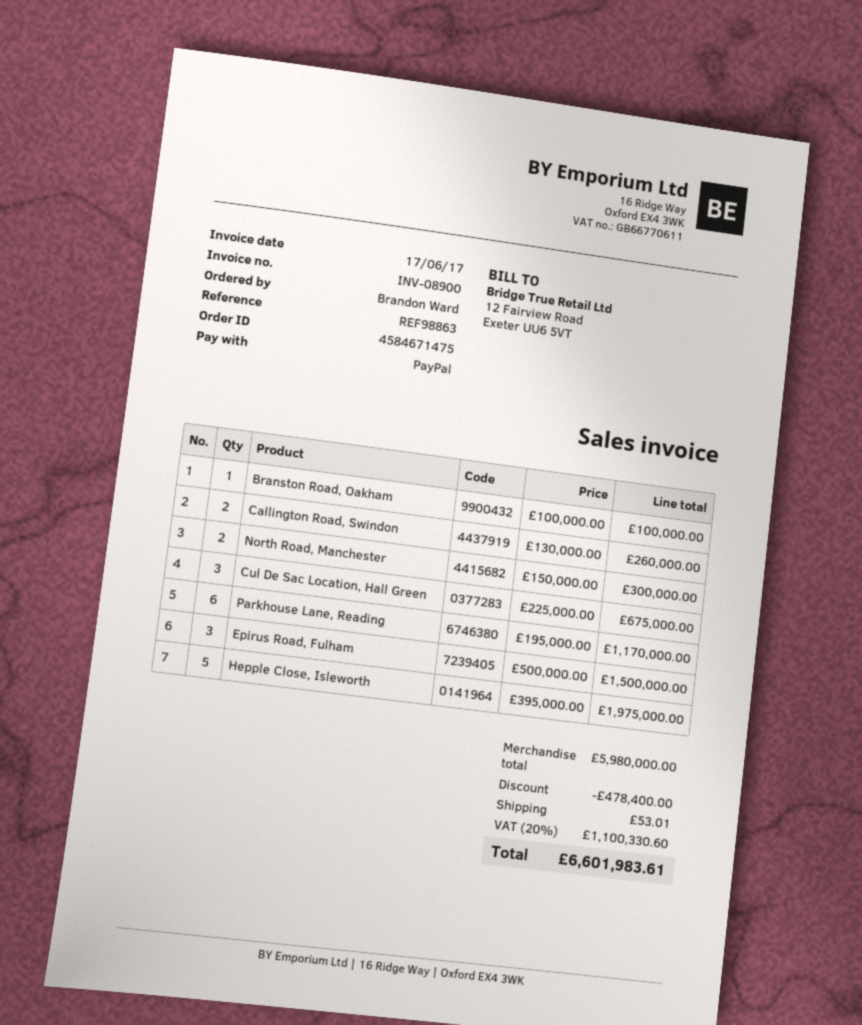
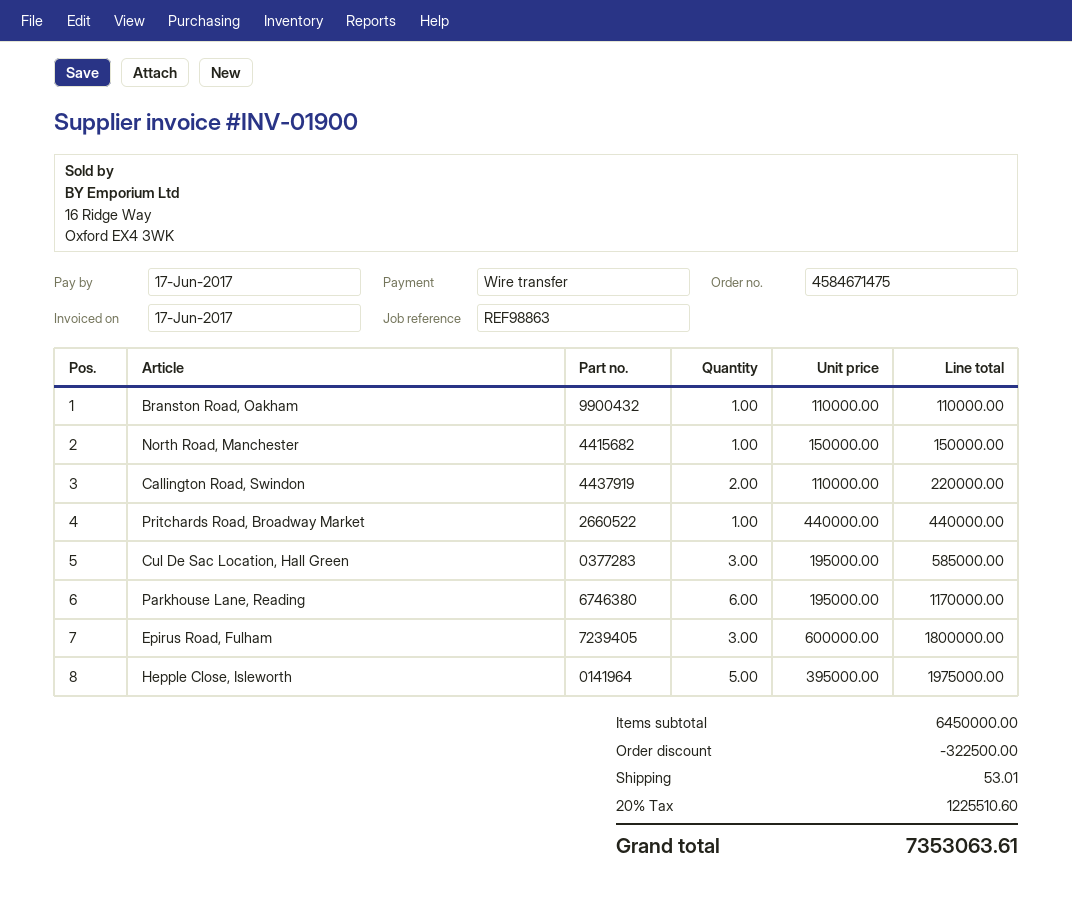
invoice number: INV-08900 -> INV-01900
payment method: PayPal -> bank transfer
Branston Road, Oakham: 1 x 100000.00 = 100000.00 -> 1 x 110000.00 = 110000.00
Callington Road, Swindon: 2 x 130000.00 = 260000.00 -> 2 x 110000.00 = 220000.00
North Road, Manchester: 2 x 150000.00 = 300000.00 -> 1 x 150000.00 = 150000.00
Cul De Sac Location, Hall Green: 3 x 225000.00 = 675000.00 -> 3 x 195000.00 = 585000.00
Epirus Road, Fulham: 3 x 500000.00 = 1500000.00 -> 3 x 600000.00 = 1800000.00
Pritchards Road, Broadway Market: none -> 1 x 440000.00 = 440000.00
subtotal: 5980000.00 -> 6450000.00
discount: 478400.00 -> 322500.00
tax: 20% = 1100330.60 -> 20% = 1225510.60
total: 6601983.61 -> 7353063.61

